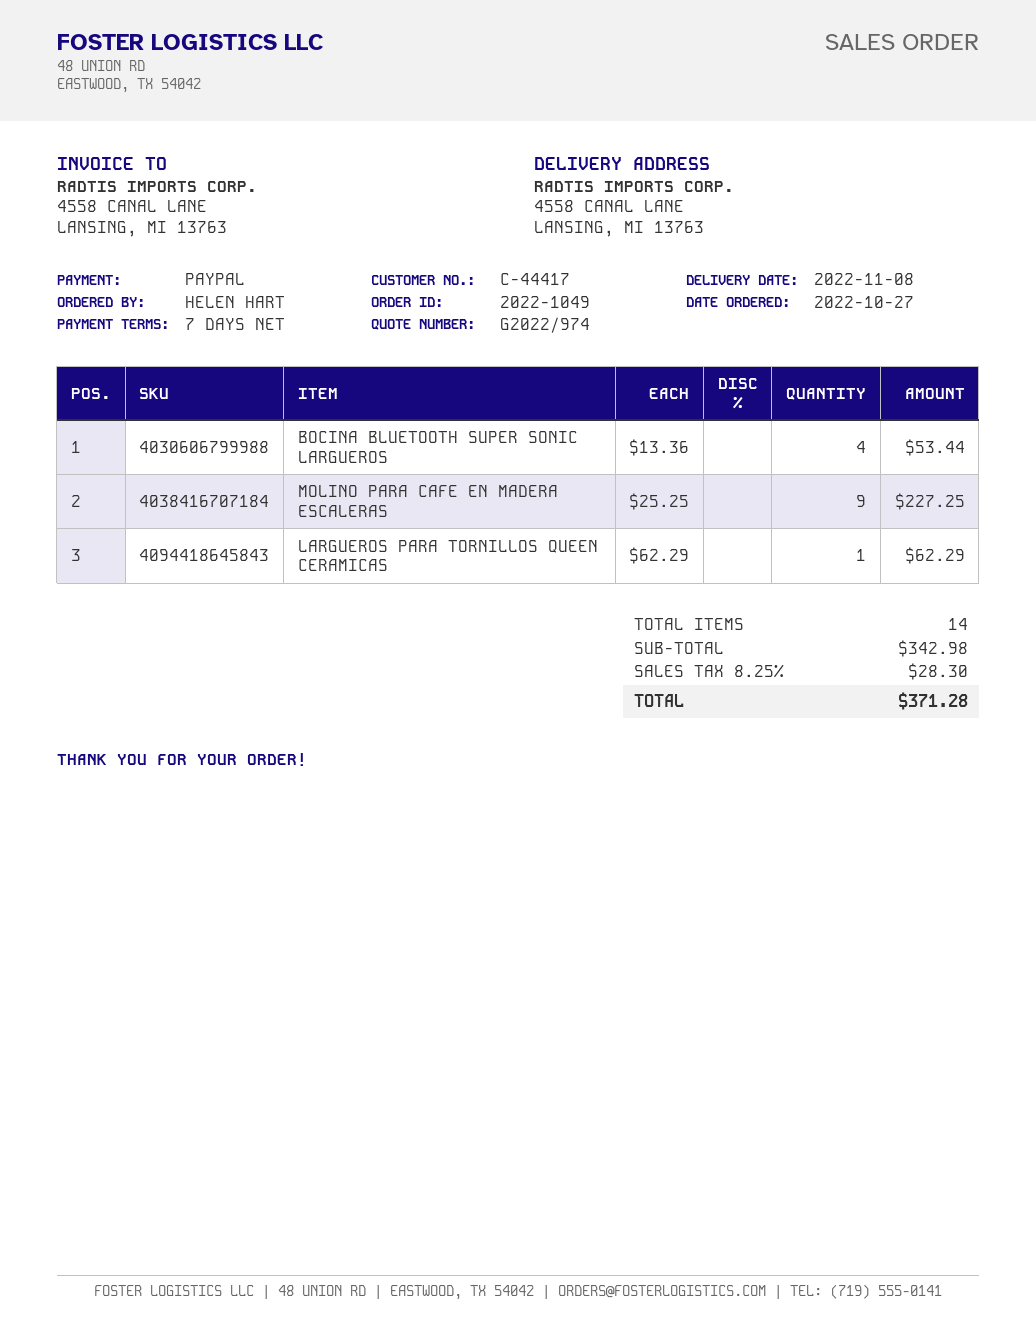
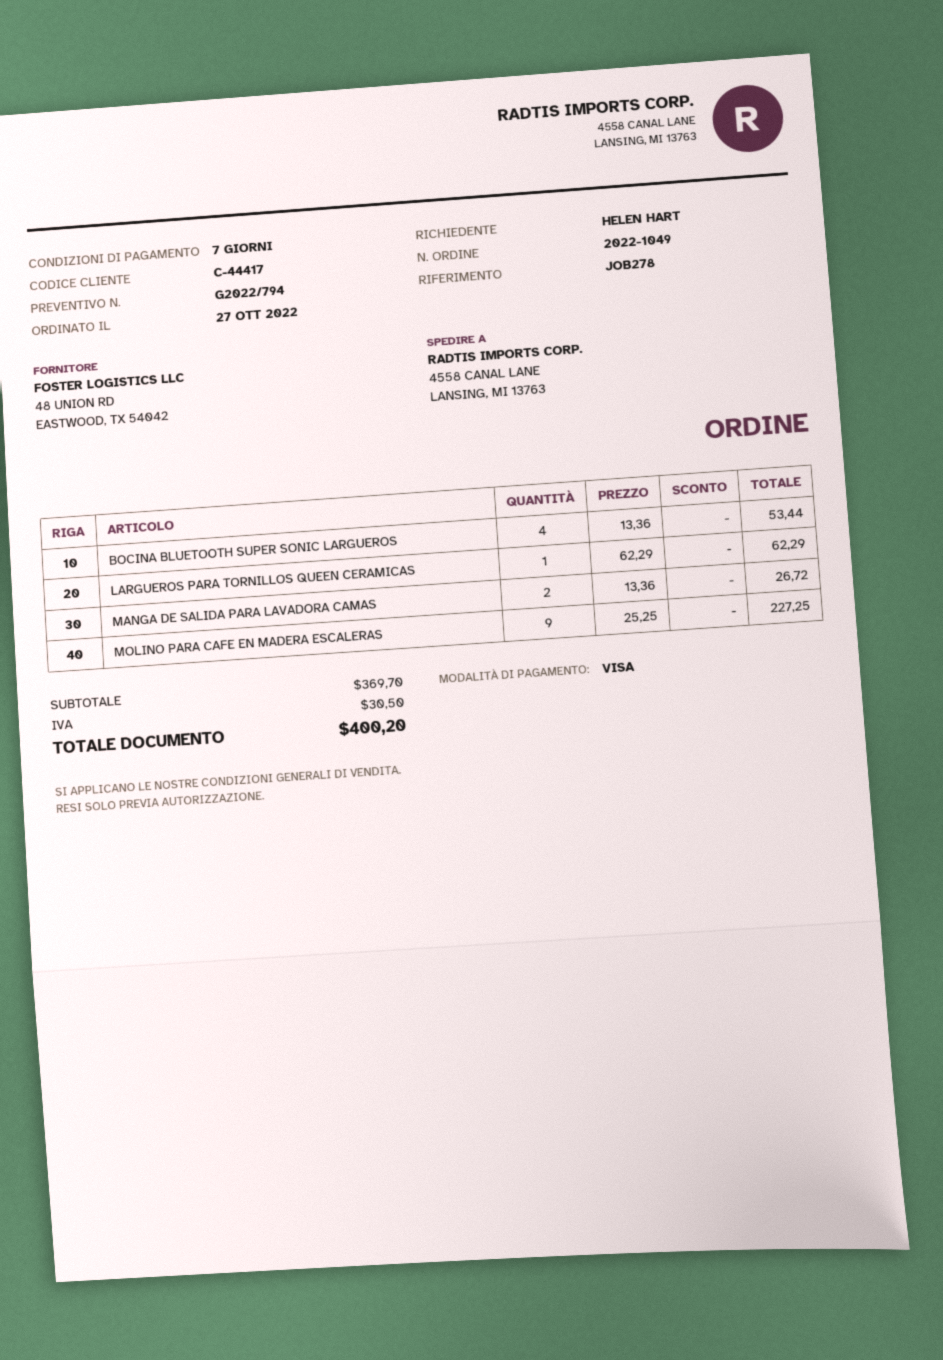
quote number: G2022/974 -> G2022/794
payment method: PayPal -> Visa
MANGA DE SALIDA PARA LAVADORA CAMAS: none -> 2 x 13.36 = 26.72
subtotal: 342.98 -> 369.70
tax: 28.30 -> 30.50
total: 371.28 -> 400.20

